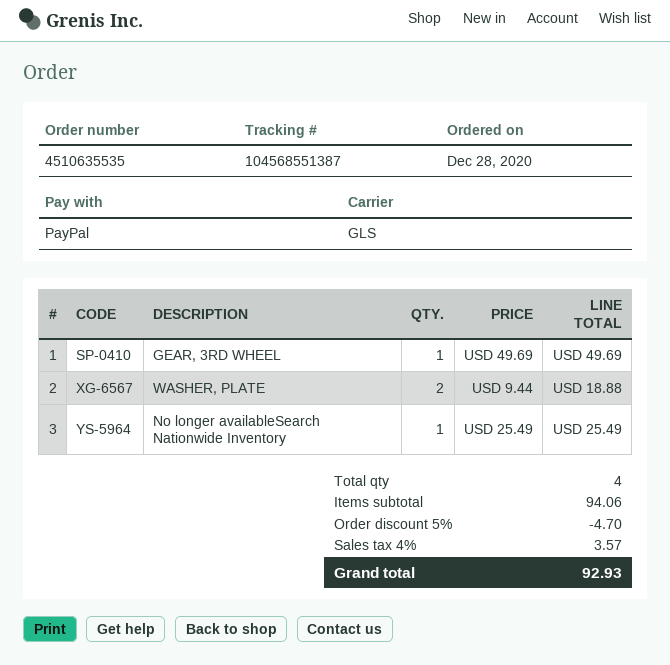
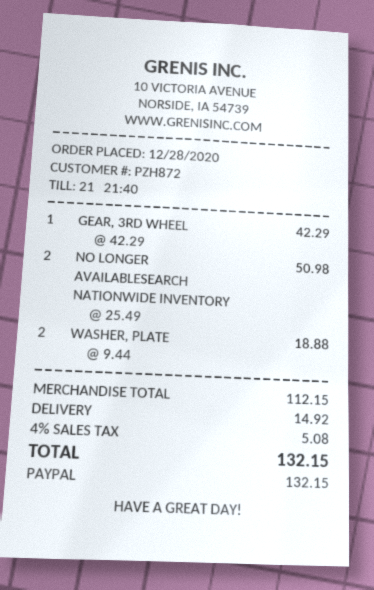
GEAR, 3RD WHEEL: 1 x 49.69 = 49.69 -> 1 x 42.29 = 42.29
No longer availableSearch Nationwide Inventory: 1 x 25.49 = 25.49 -> 2 x 25.49 = 50.98
subtotal: 94.06 -> 112.15
discount: 5% = 4.70 -> none
shipping: none -> 14.92
tax: 4% = 3.57 -> 4% = 5.08
total: 92.93 -> 132.15

